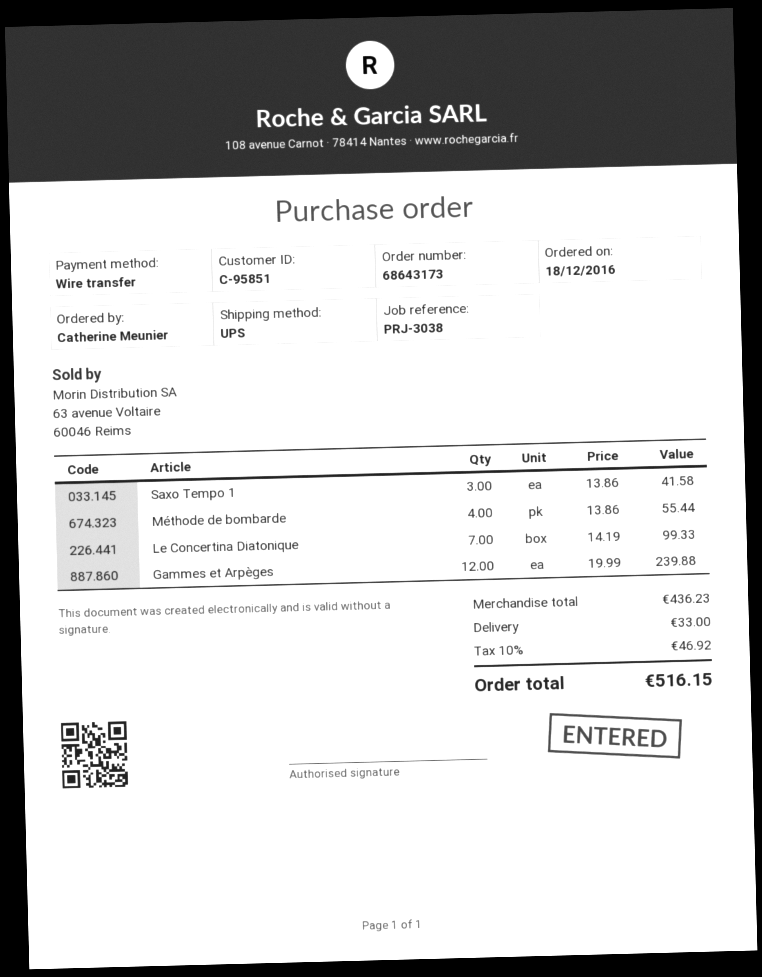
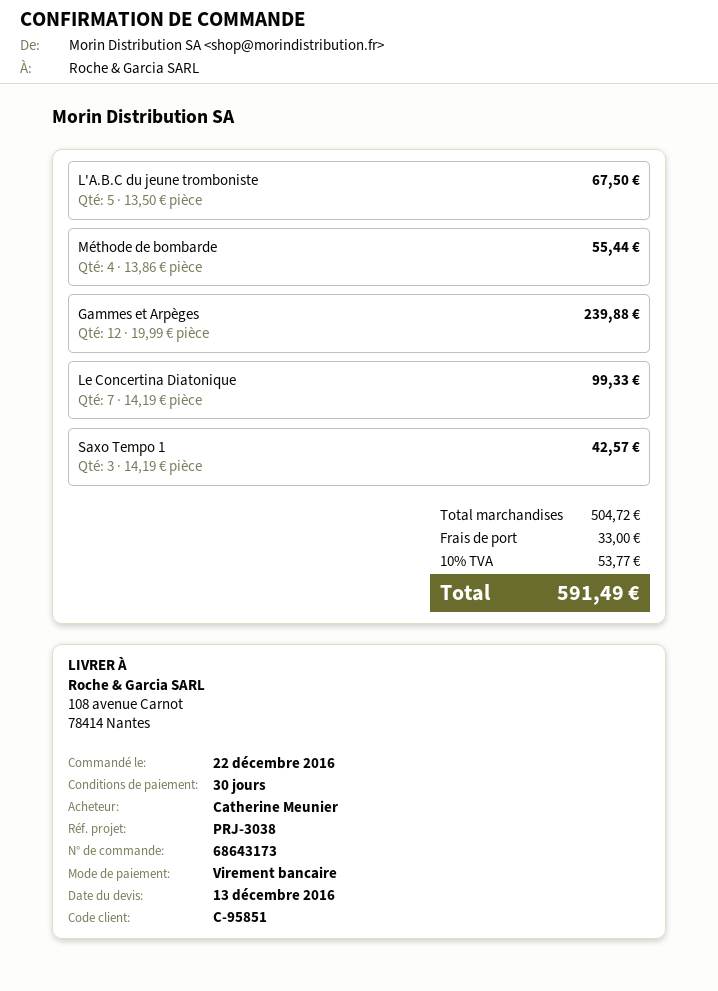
order date: 2016-12-18 -> 2016-12-22
Saxo Tempo 1: 3 x 13.86 = 41.58 -> 3 x 14.19 = 42.57
L'A.B.C du jeune tromboniste: none -> 5 x 13.50 = 67.50
subtotal: 436.23 -> 504.72
tax: 10% = 46.92 -> 10% = 53.77
total: 516.15 -> 591.49

